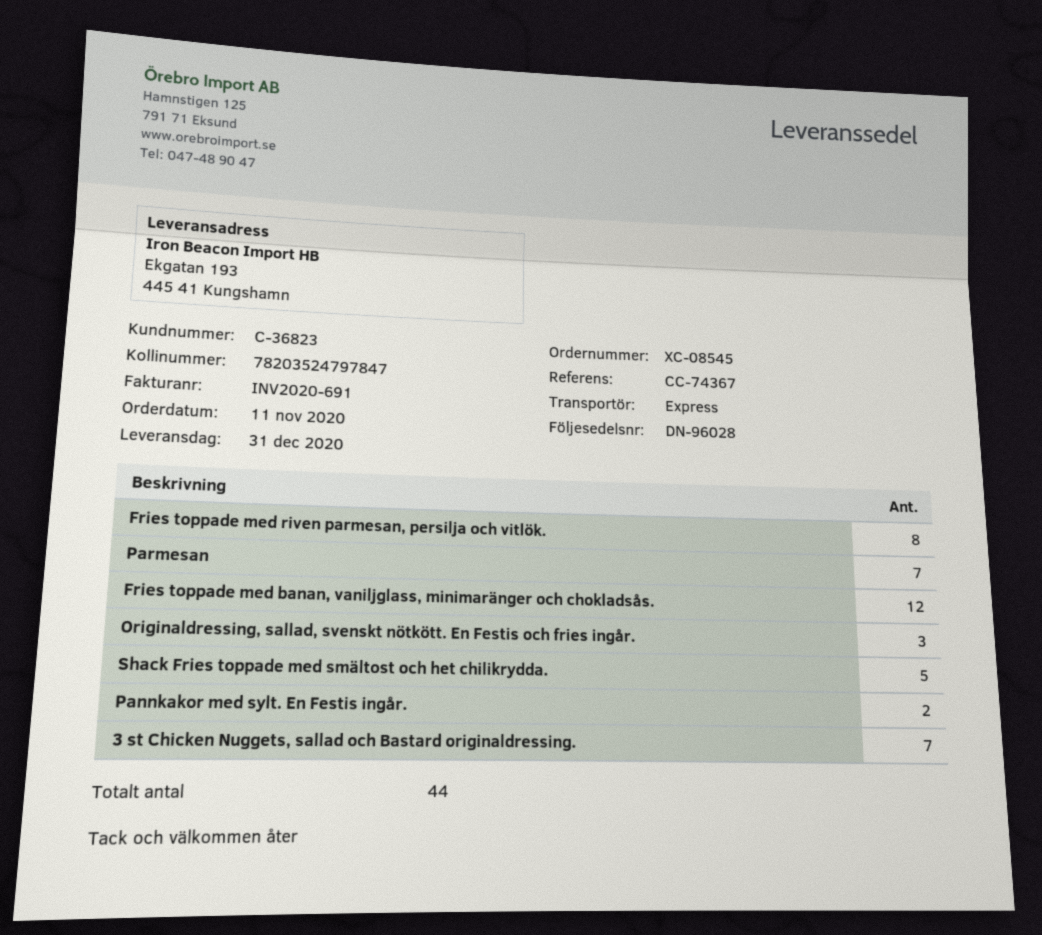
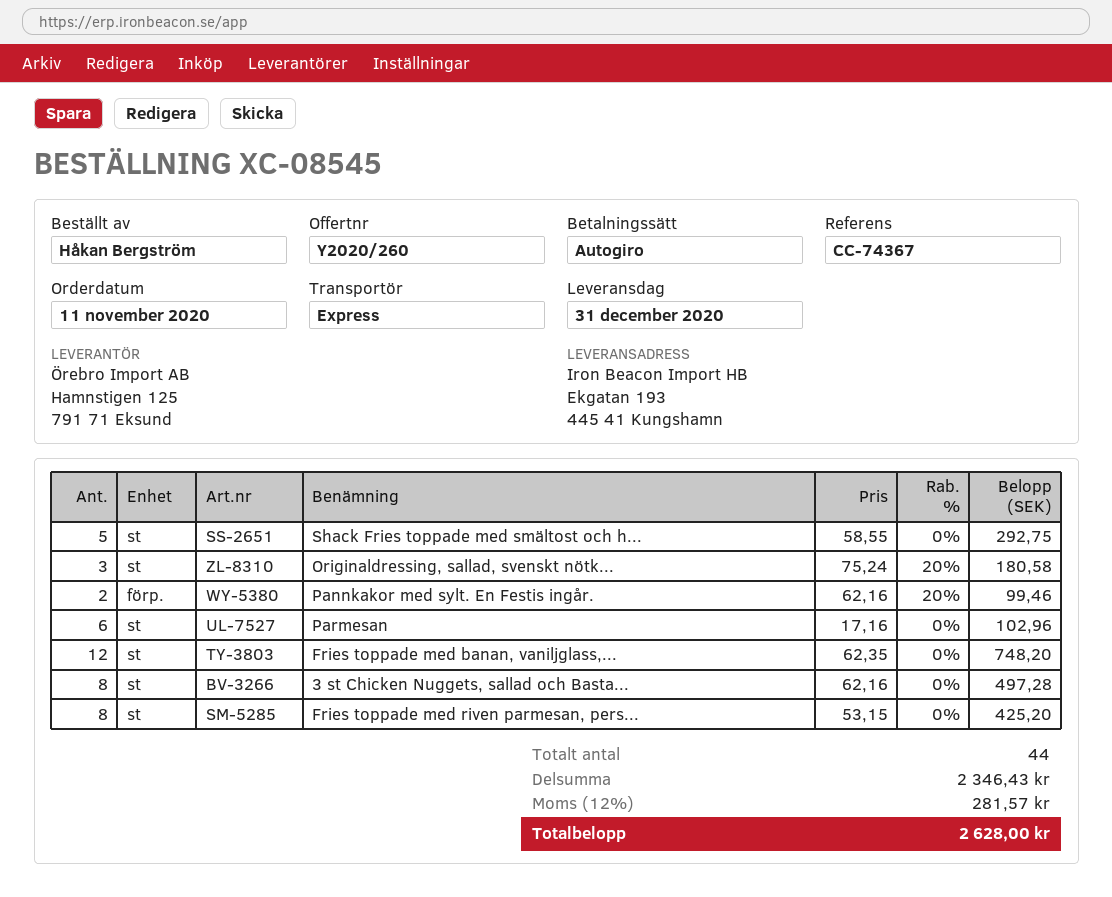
Parmesan: 7 -> 6
3 st Chicken Nuggets, sallad och Bastard originaldressing.: 7 -> 8

